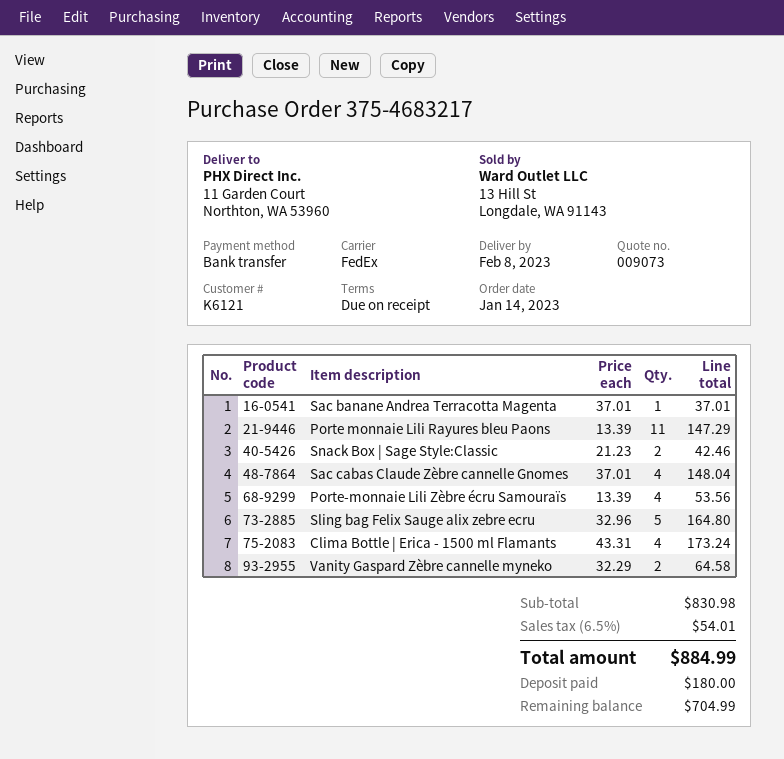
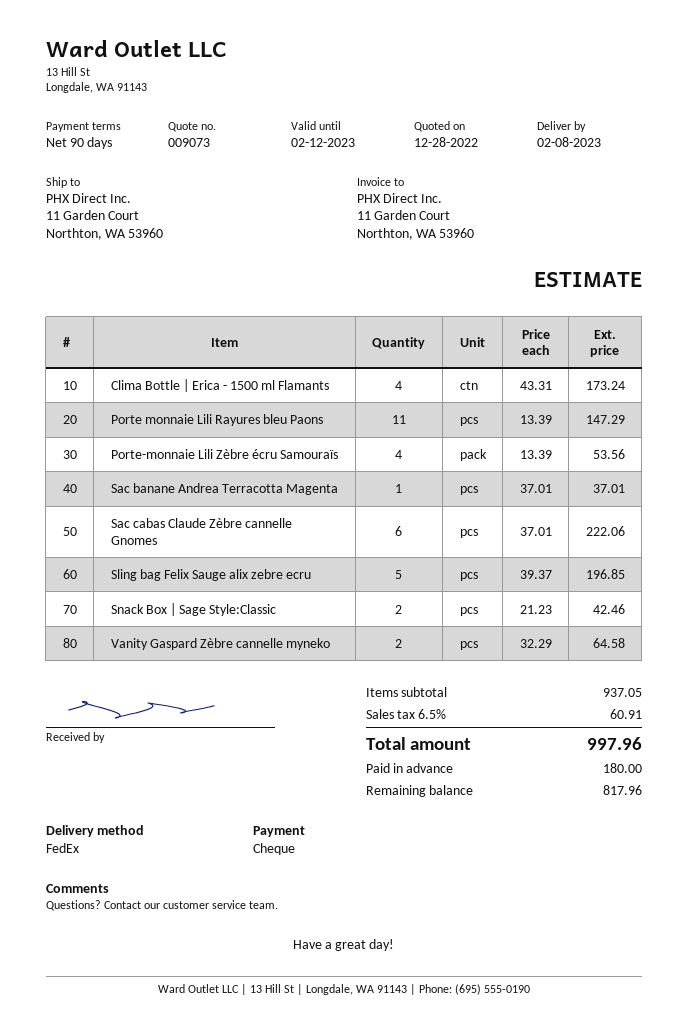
payment terms: on receipt -> 90 days
payment method: bank transfer -> cheque
Sac cabas Claude Zèbre cannelle Gnomes: 4 x 37.01 = 148.04 -> 6 x 37.01 = 222.06
Sling bag Felix Sauge alix zebre ecru: 5 x 32.96 = 164.80 -> 5 x 39.37 = 196.85
subtotal: 830.98 -> 937.05
tax: 6.5% = 54.01 -> 6.5% = 60.91
total: 884.99 -> 997.96
balance: 704.99 -> 817.96

